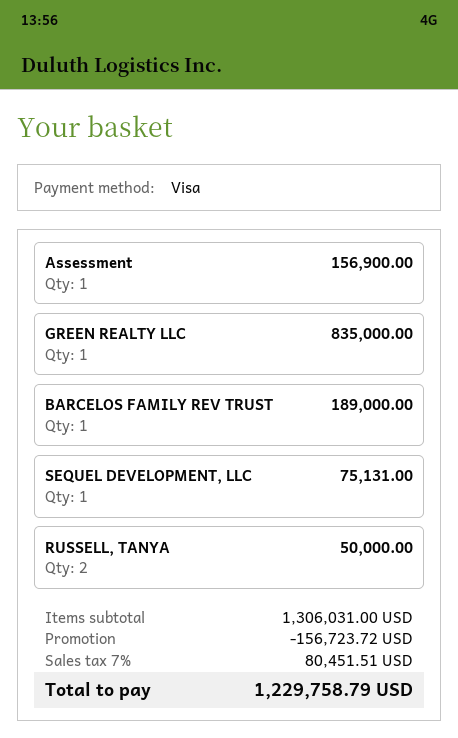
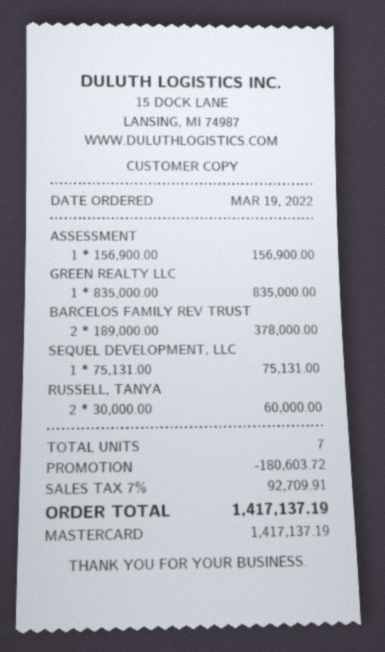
payment method: Visa -> Mastercard
BARCELOS FAMILY REV TRUST: 1 for 189000.00 -> 2 for 378000.00
RUSSELL, TANYA: 2 for 50000.00 -> 2 for 60000.00
discount: 156723.72 -> 180603.72
tax: 7% = 80451.51 -> 7% = 92709.91
total: 1229758.79 -> 1417137.19

